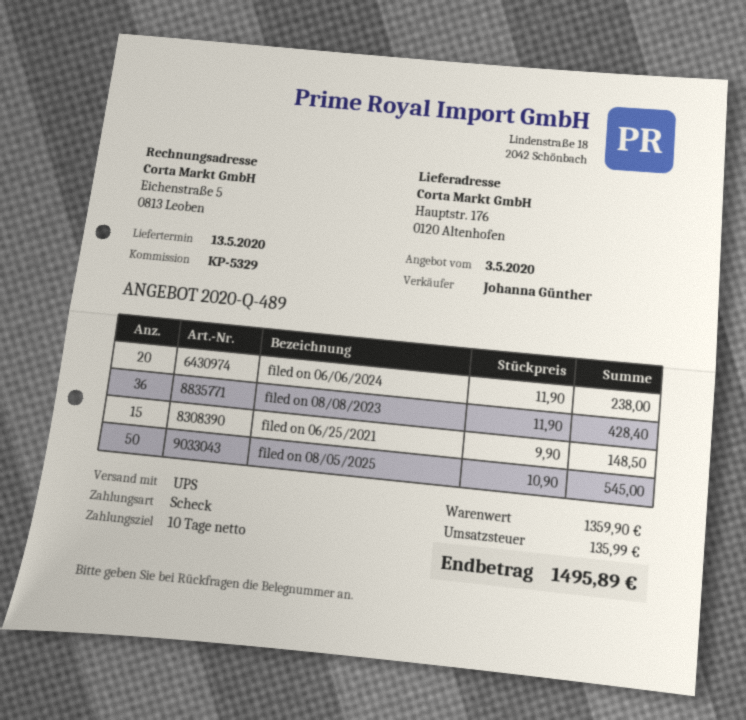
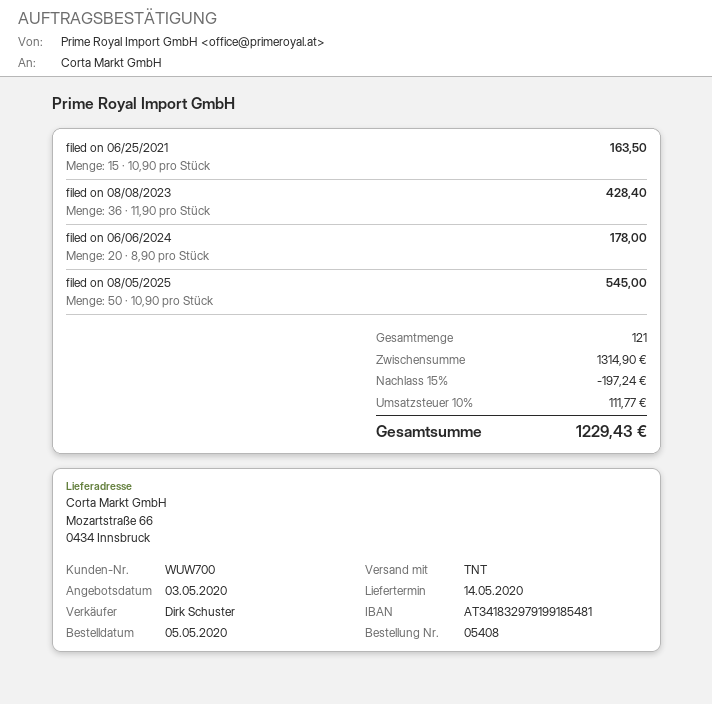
delivery date: 2020-05-13 -> 2020-05-14
sales rep: Johanna Günther -> Dirk Schuster
shipping method: UPS -> TNT
ship to: Hauptstr. 176, 0120 Altenhofen -> Mozartstraße 66, 0434 Innsbruck
filed on 06/06/2024: 20 x 11.90 = 238.00 -> 20 x 8.90 = 178.00
filed on 06/25/2021: 15 x 9.90 = 148.50 -> 15 x 10.90 = 163.50
subtotal: 1359.90 -> 1314.90
discount: none -> 15% = 197.24
tax: 135.99 -> 111.77
total: 1495.89 -> 1229.43

